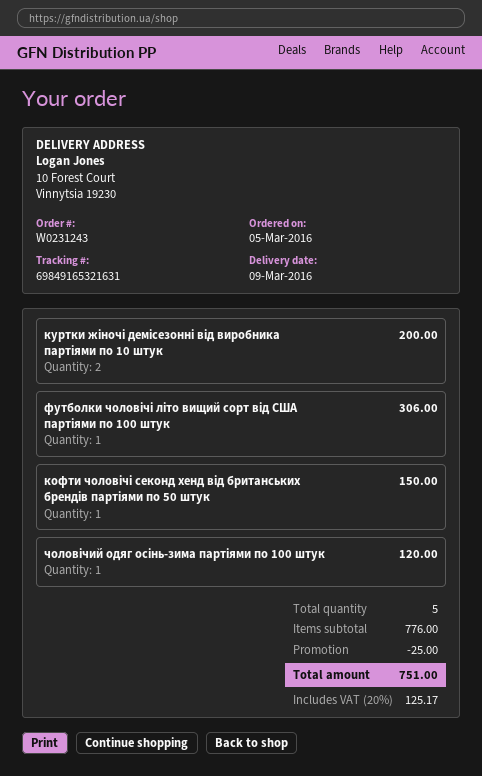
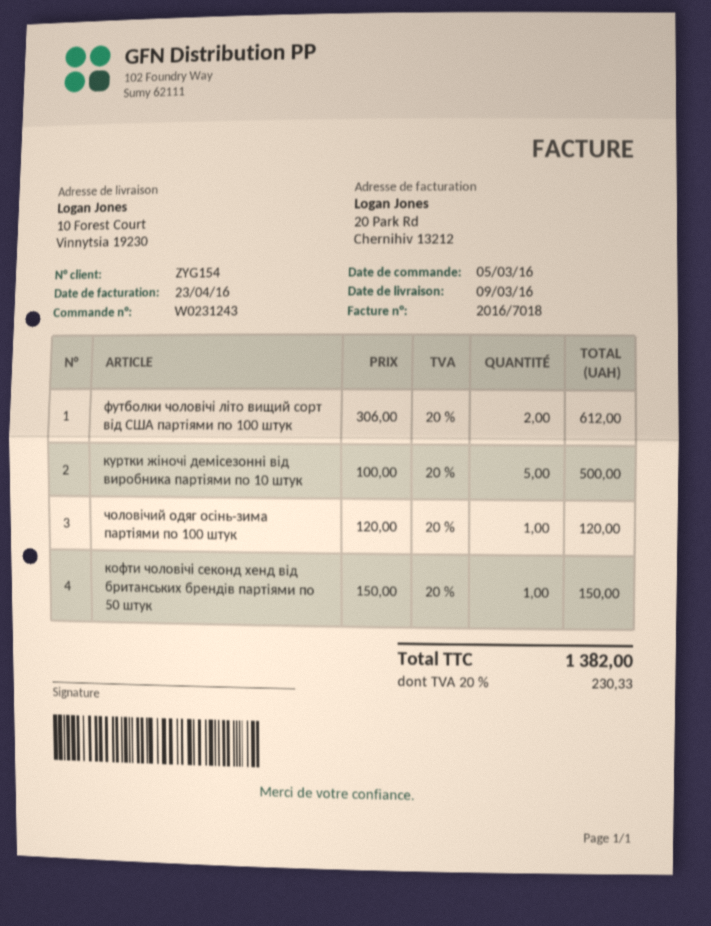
куртки жіночі демісезонні від виробника партіями по 10 штук: 2 for 200.00 -> 5 for 500.00
футболки чоловічі літо вищий сорт від США партіями по 100 штук: 1 for 306.00 -> 2 for 612.00
discount: 25.00 -> none
tax: 20% = 125.17 -> 20% = 230.33
total: 751.00 -> 1382.00

